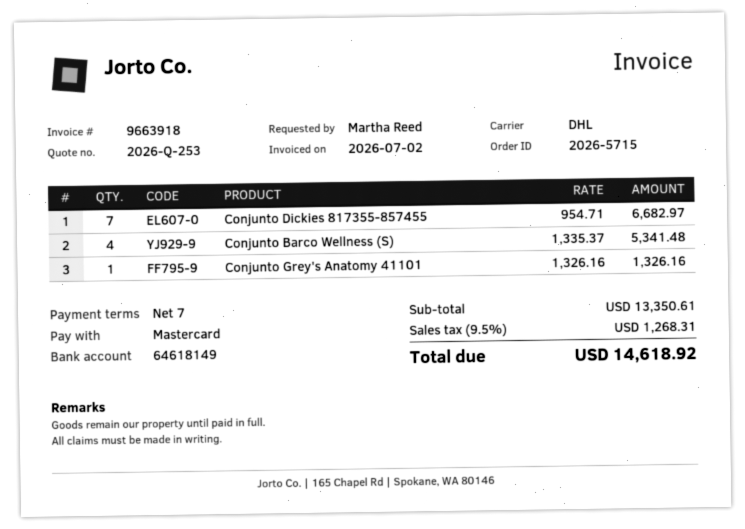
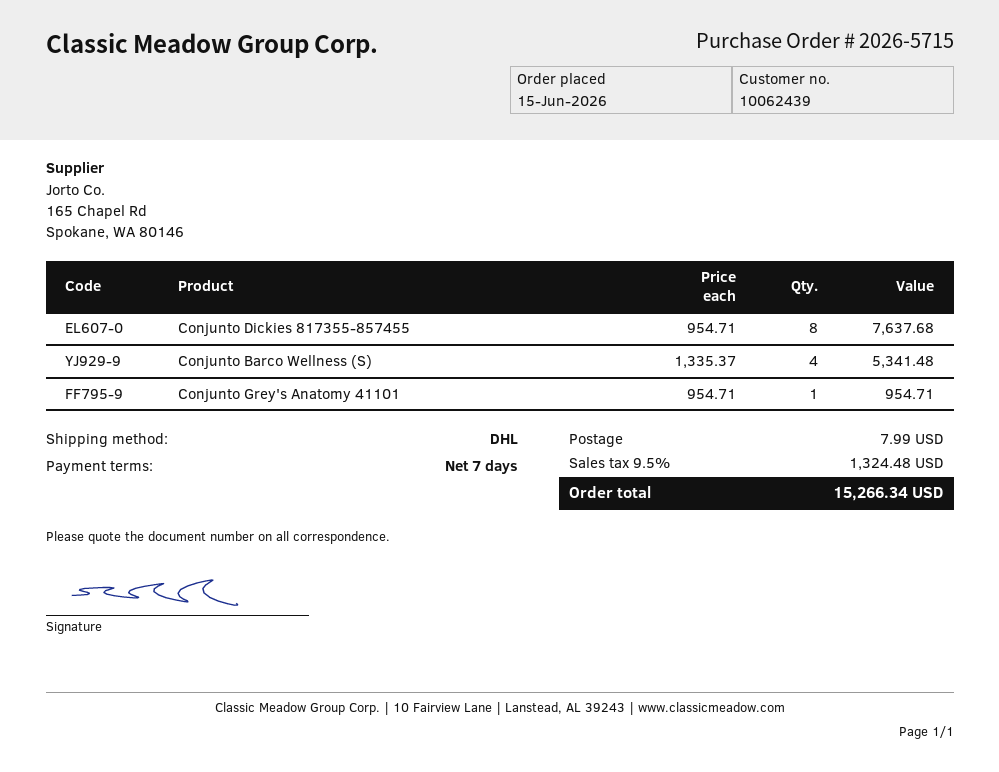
Conjunto Dickies 817355-857455: 7 x 954.71 = 6682.97 -> 8 x 954.71 = 7637.68
Conjunto Grey's Anatomy 41101: 1 x 1326.16 = 1326.16 -> 1 x 954.71 = 954.71
shipping: none -> 7.99
tax: 9.5% = 1268.31 -> 9.5% = 1324.48
total: 14618.92 -> 15266.34

